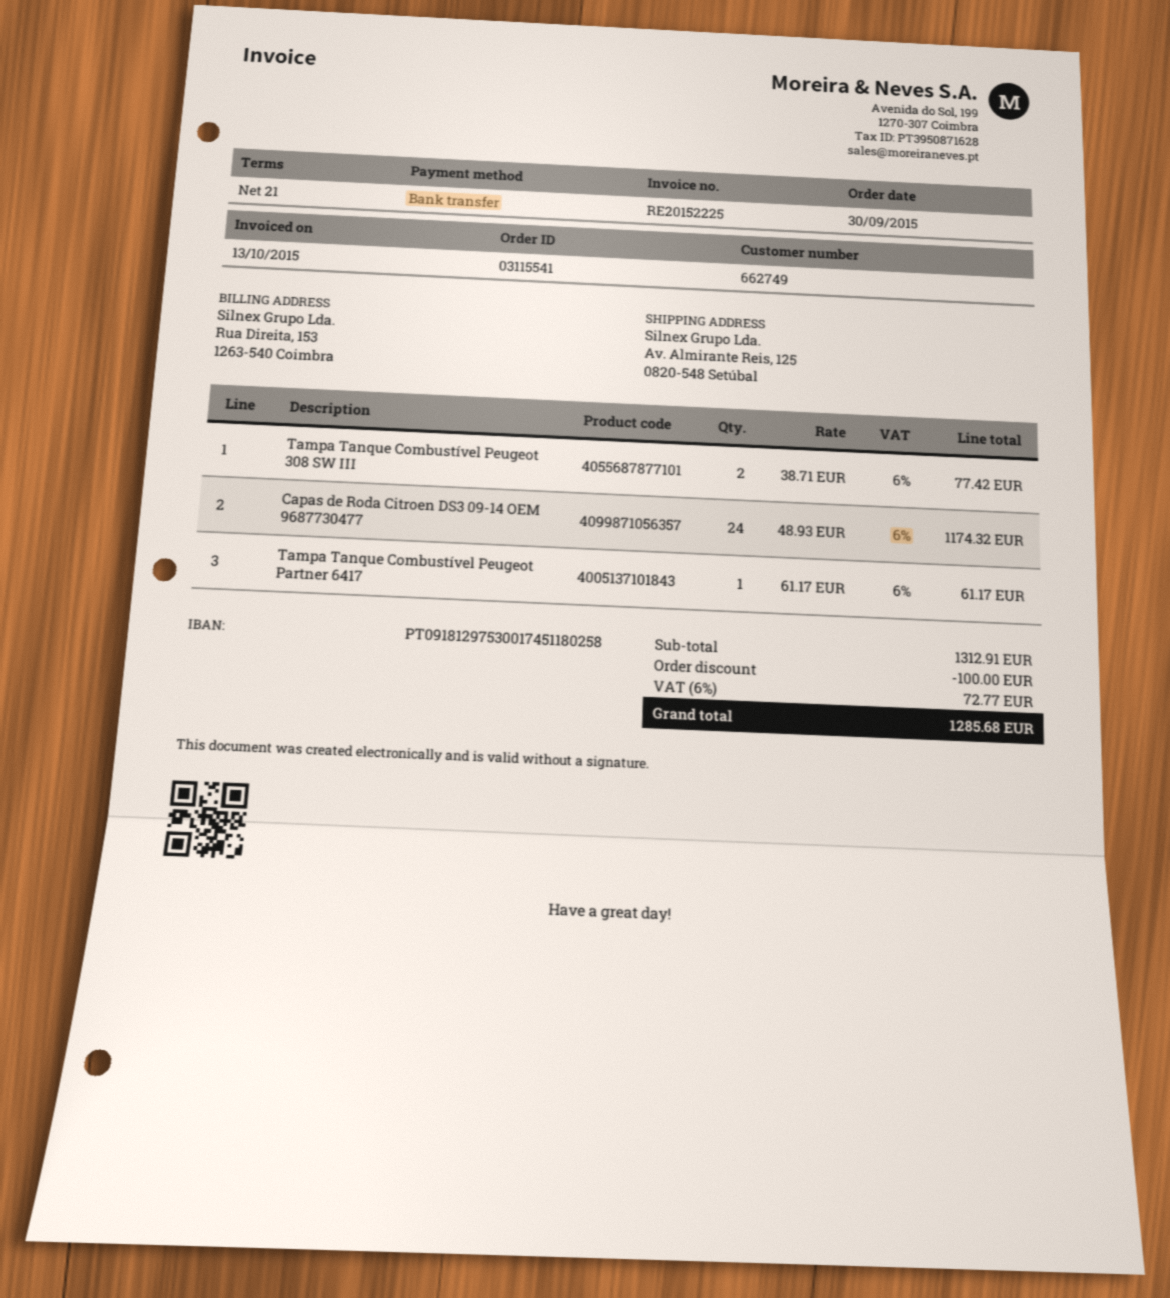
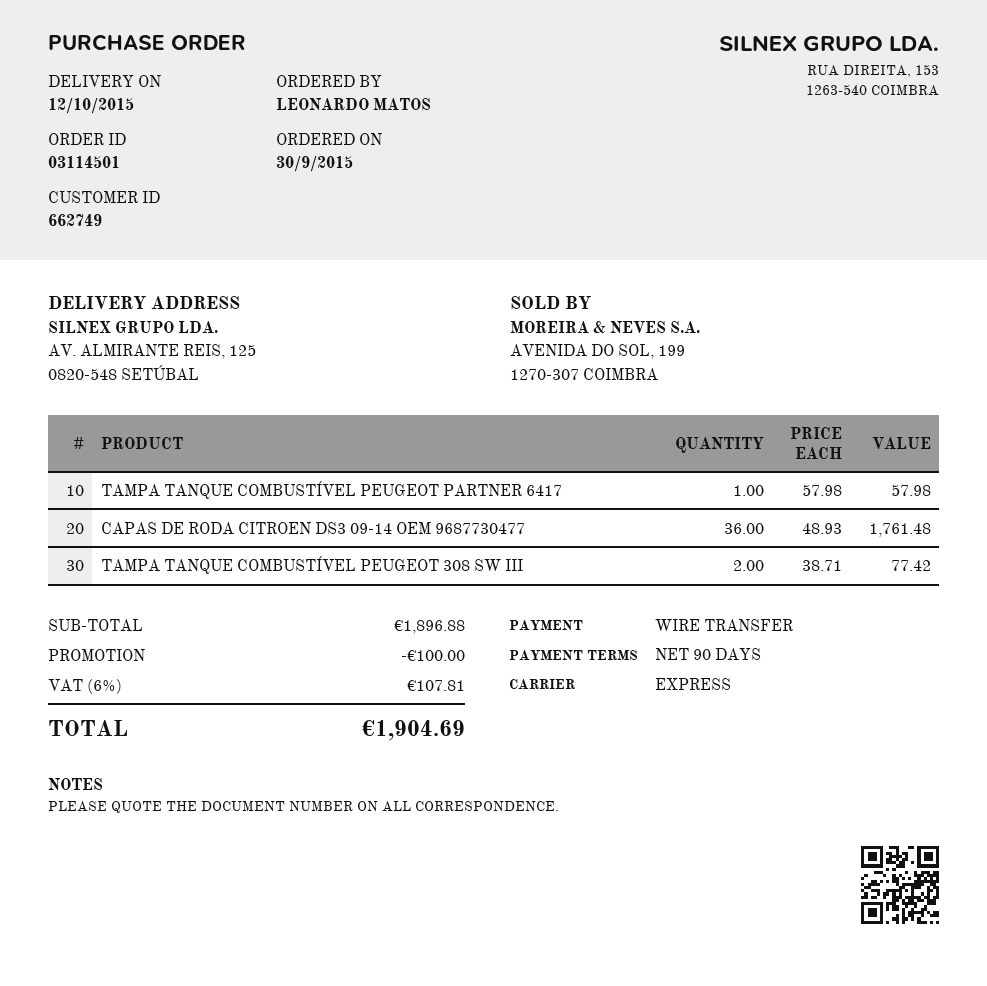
order number: 03115541 -> 03114501
payment terms: 21 days -> 90 days
Capas de Roda Citroen DS3 09-14 OEM 9687730477: 24 x 48.93 = 1174.32 -> 36 x 48.93 = 1761.48
Tampa Tanque Combustível Peugeot Partner 6417: 1 x 61.17 = 61.17 -> 1 x 57.98 = 57.98
subtotal: 1312.91 -> 1896.88
tax: 6% = 72.77 -> 6% = 107.81
total: 1285.68 -> 1904.69

